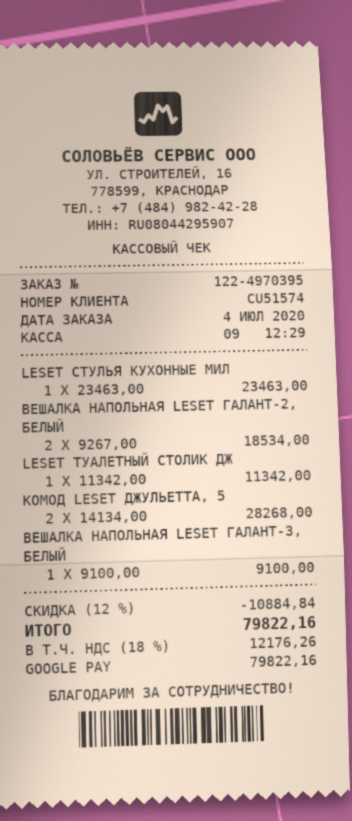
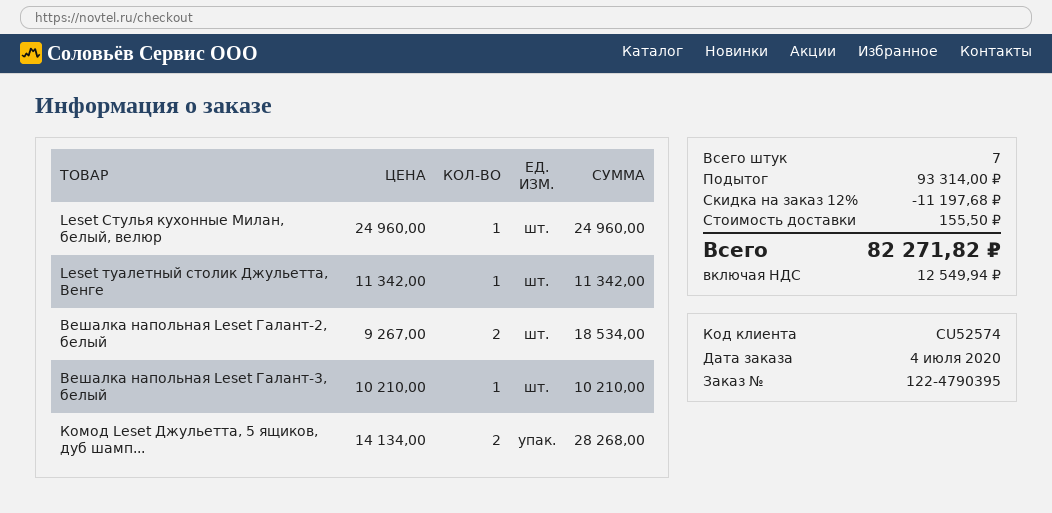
order number: 122-4970395 -> 122-4790395
customer number: CU51574 -> CU52574
LESET СТУЛЬЯ КУХОННЫЕ МИЛ: 1 x 23463.00 = 23463.00 -> 1 x 24960.00 = 24960.00
ВЕШАЛКА НАПОЛЬНАЯ LESET ГАЛАНТ-3, БЕЛЫЙ: 1 x 9100.00 = 9100.00 -> 1 x 10210.00 = 10210.00
discount: 12% = 10884.84 -> 12% = 11197.68
shipping: none -> 155.50
tax: 12176.26 -> 12549.94
total: 79822.16 -> 82271.82

